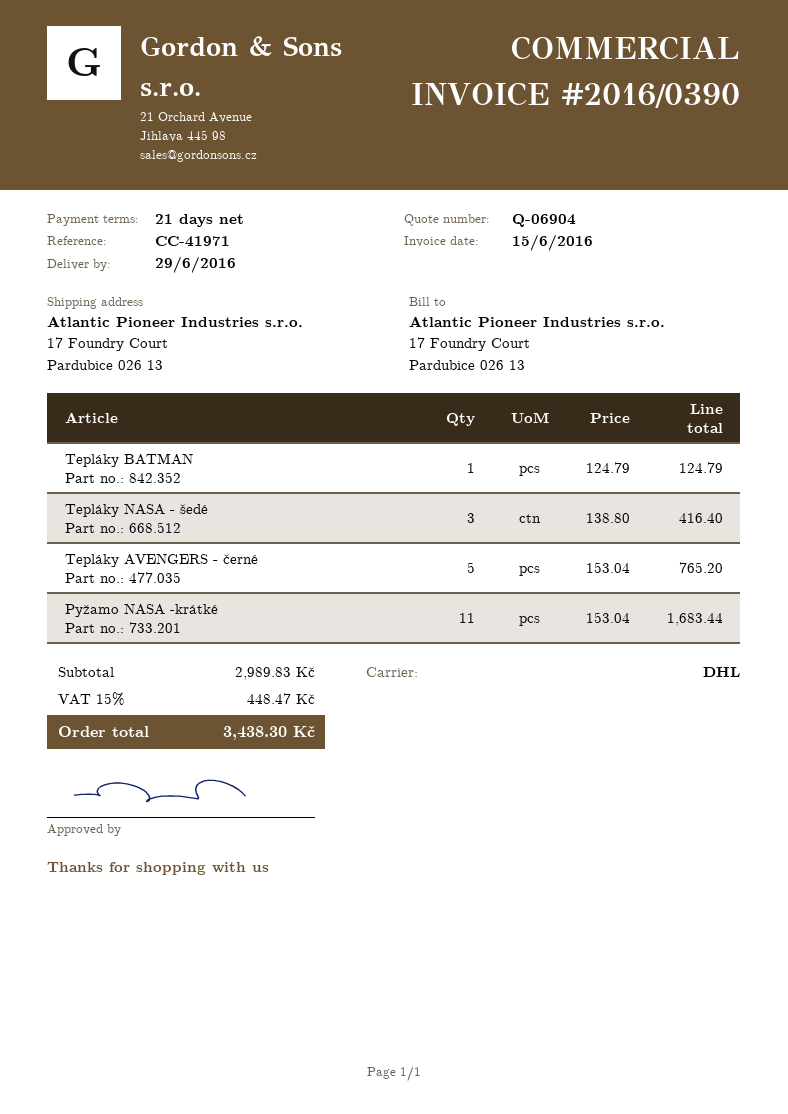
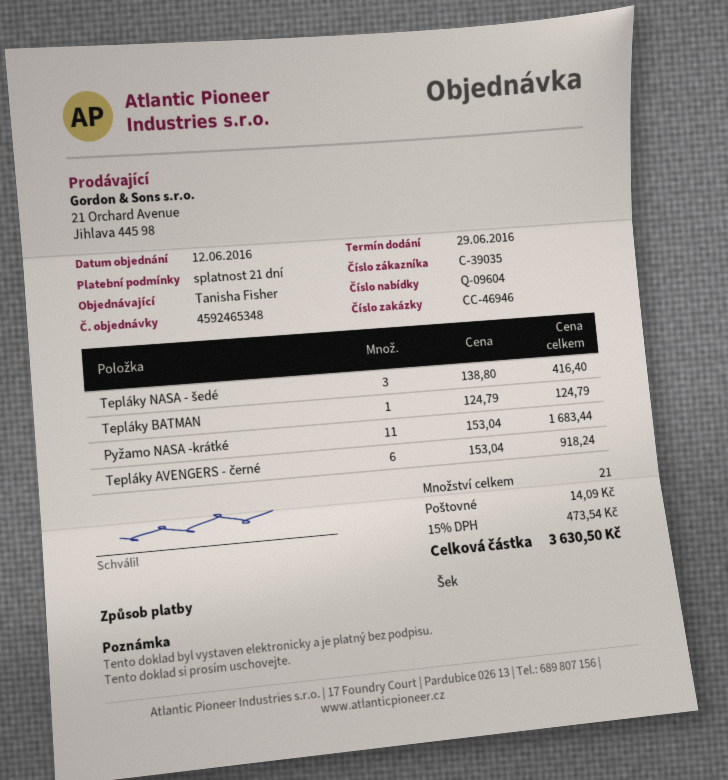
quote number: Q-06904 -> Q-09604
reference: CC-41971 -> CC-46946
Tepláky AVENGERS - černé: 5 x 153.04 = 765.20 -> 6 x 153.04 = 918.24
shipping: none -> 14.09
tax: 15% = 448.47 -> 15% = 473.54
total: 3438.30 -> 3630.50

